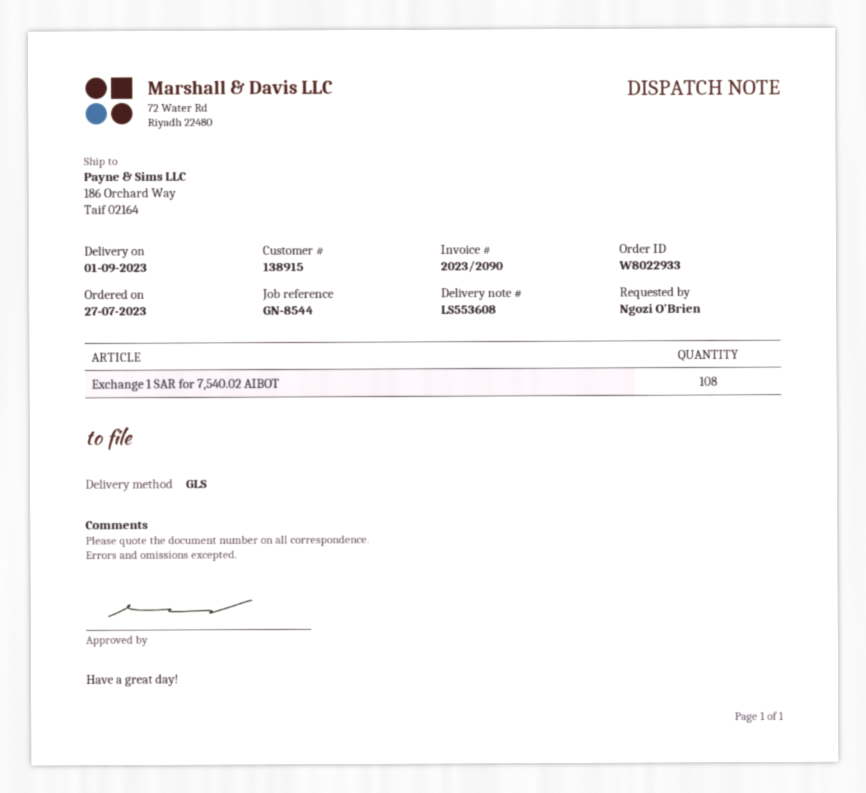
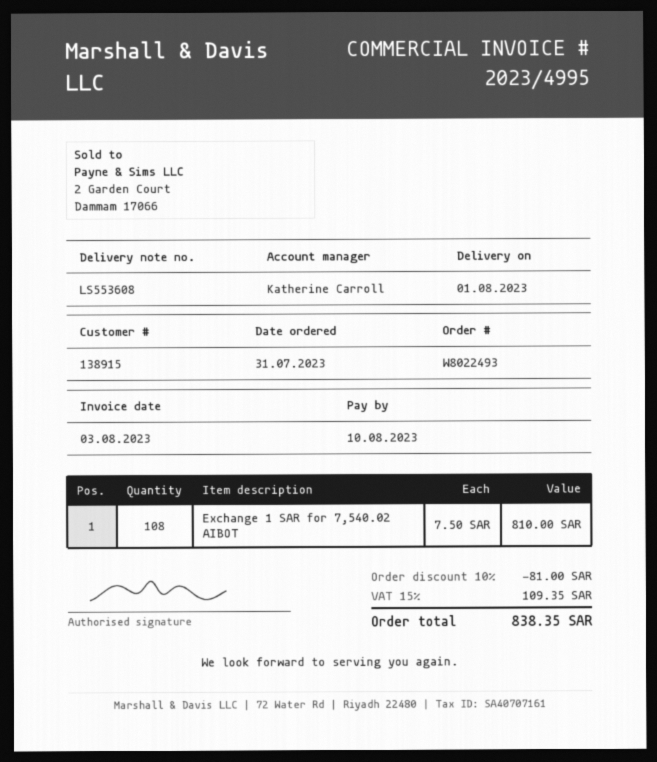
order number: W8022933 -> W8022493
order date: 2023-07-27 -> 2023-07-31
delivery date: 2023-09-01 -> 2023-08-01
invoice number: 2023/2090 -> 2023/4995

